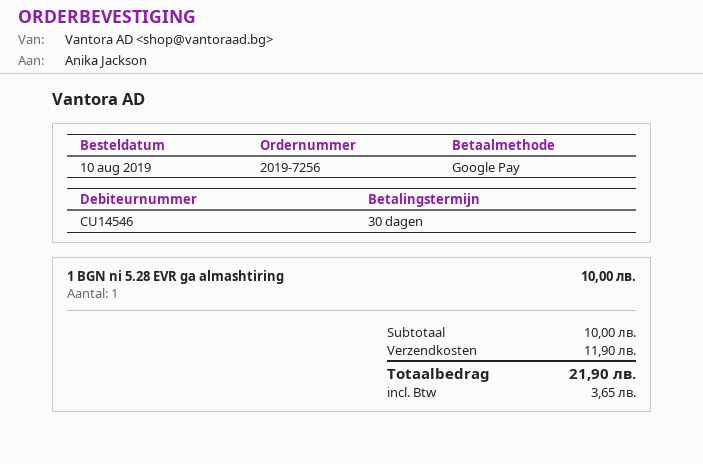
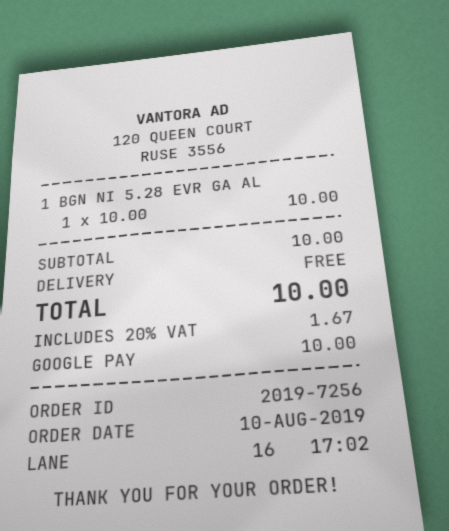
shipping: 11.90 -> 0.00
tax: 3.65 -> 1.67
total: 21.90 -> 10.00

